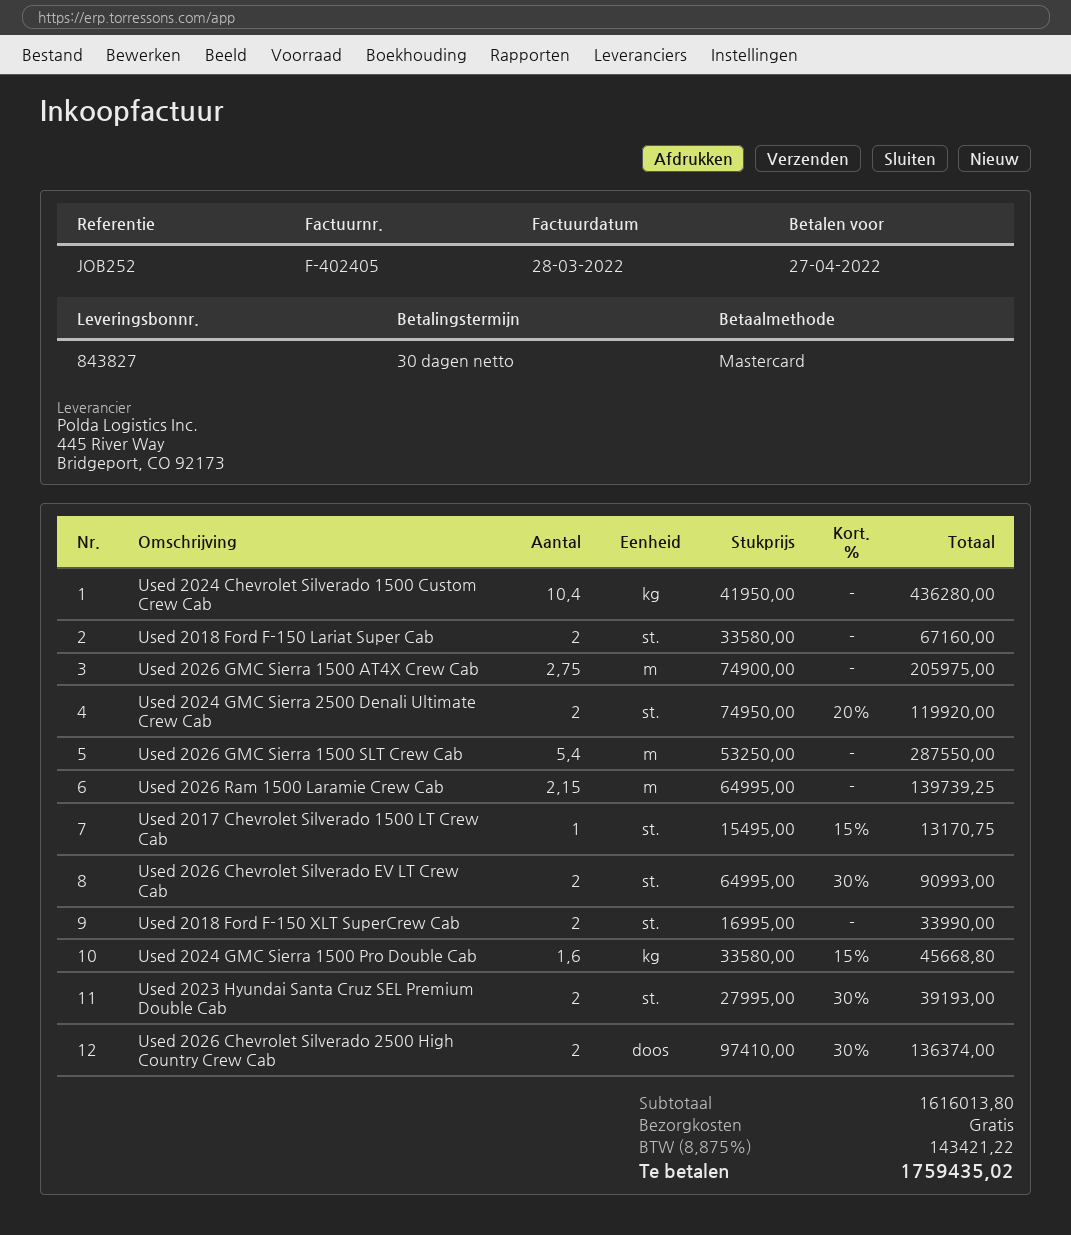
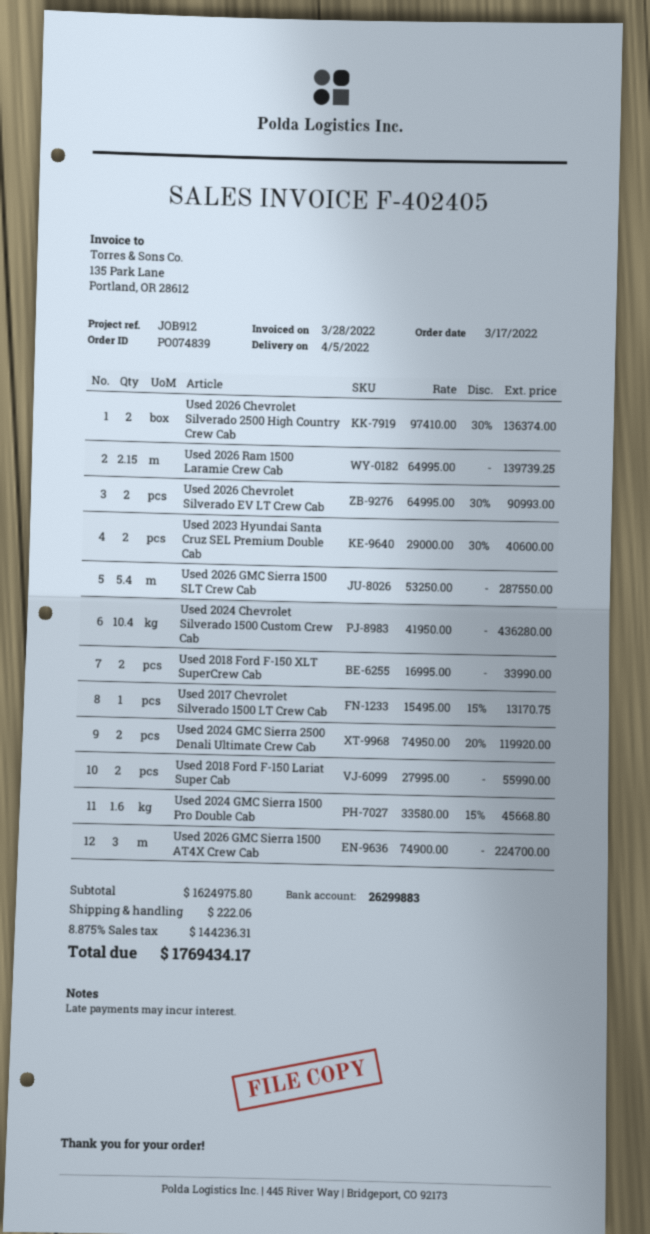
reference: JOB252 -> JOB912
Used 2018 Ford F-150 Lariat Super Cab: 2 x 33580.00 = 67160.00 -> 2 x 27995.00 = 55990.00
Used 2026 GMC Sierra 1500 AT4X Crew Cab: 2.75 x 74900.00 = 205975.00 -> 3 x 74900.00 = 224700.00
Used 2023 Hyundai Santa Cruz SEL Premium Double Cab: 2 x 27995.00 - 30% = 39193.00 -> 2 x 29000.00 - 30% = 40600.00
subtotal: 1616013.80 -> 1624975.80
shipping: 0.00 -> 222.06
tax: 8.875% = 143421.22 -> 8.875% = 144236.31
total: 1759435.02 -> 1769434.17

